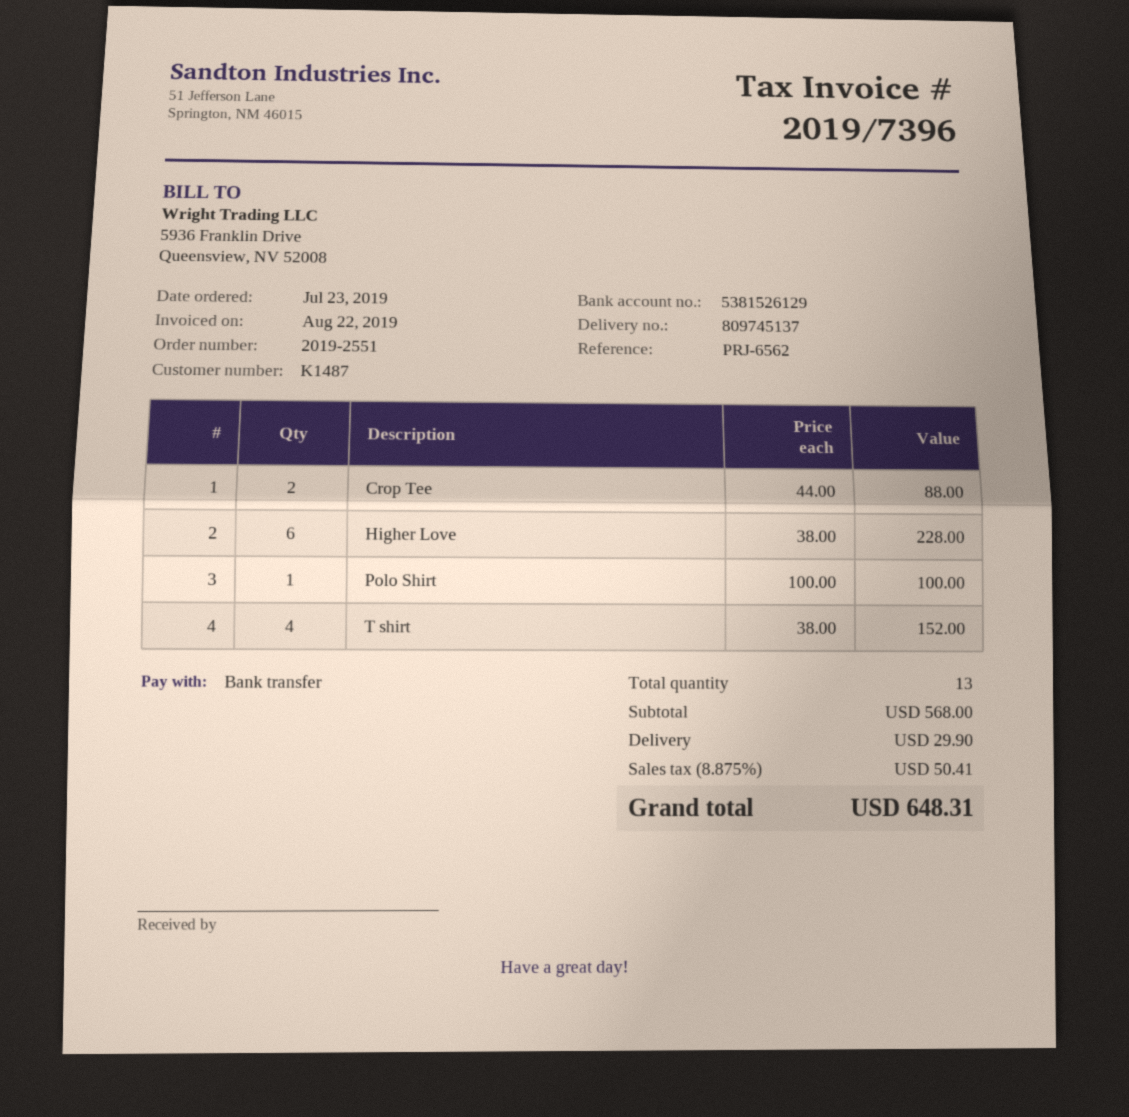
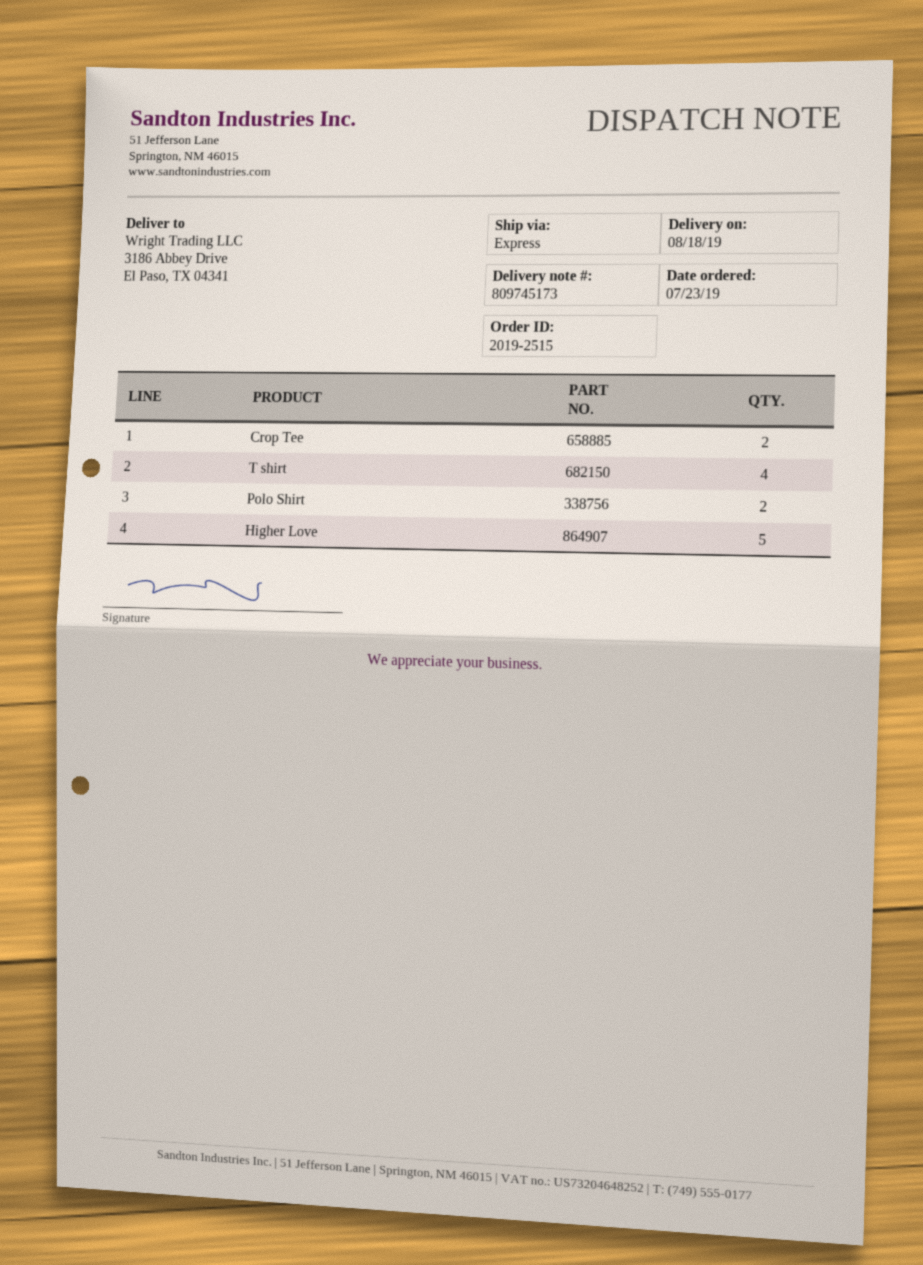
order number: 2019-2551 -> 2019-2515
delivery note number: 809745137 -> 809745173
Higher Love: 6 -> 5
Polo Shirt: 1 -> 2

